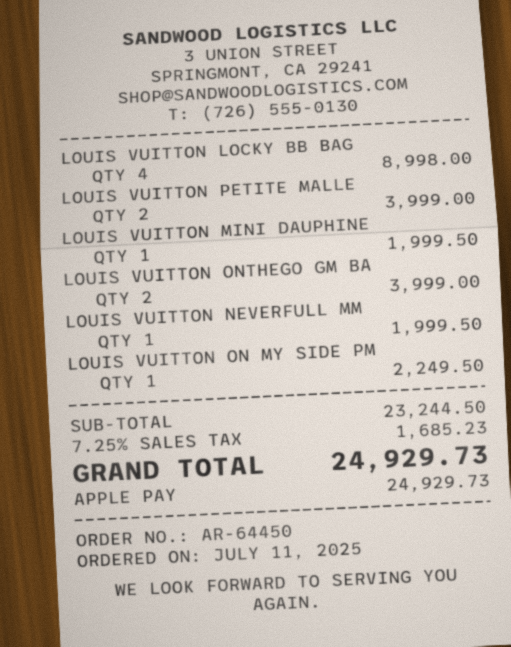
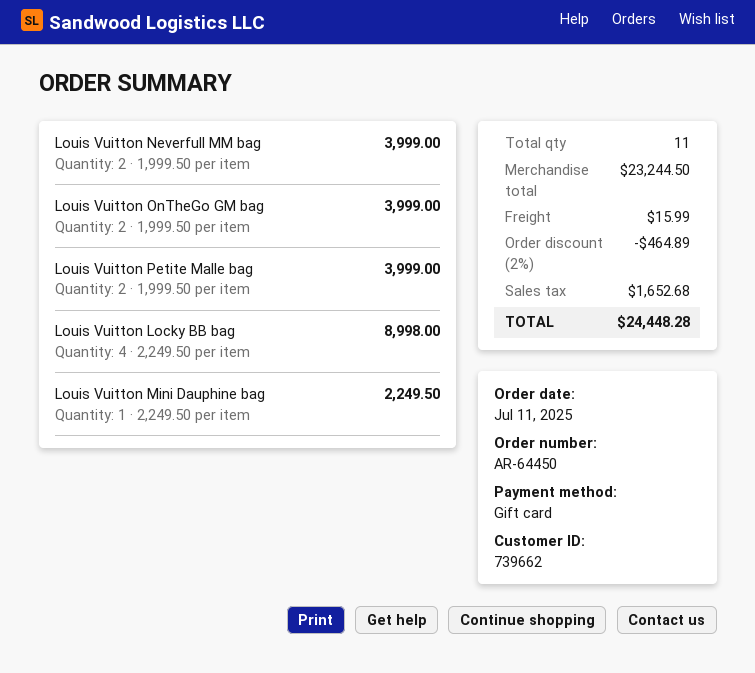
payment method: Apple Pay -> gift card
LOUIS VUITTON MINI DAUPHINE: 1 for 1999.50 -> 1 for 2249.50
LOUIS VUITTON NEVERFULL MM: 1 for 1999.50 -> 2 for 3999.00
LOUIS VUITTON ON MY SIDE PM: 1 for 2249.50 -> none
discount: none -> 2% = 464.89
shipping: none -> 15.99
tax: 1685.23 -> 1652.68
total: 24929.73 -> 24448.28

